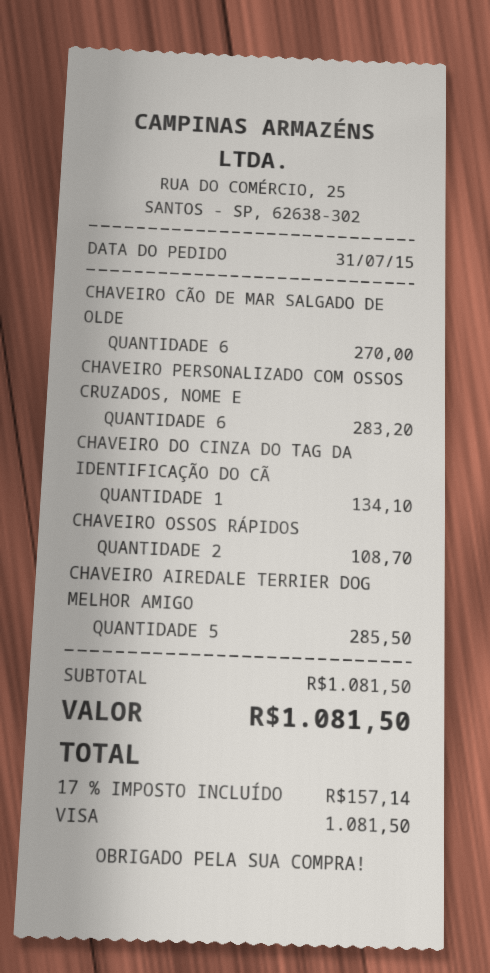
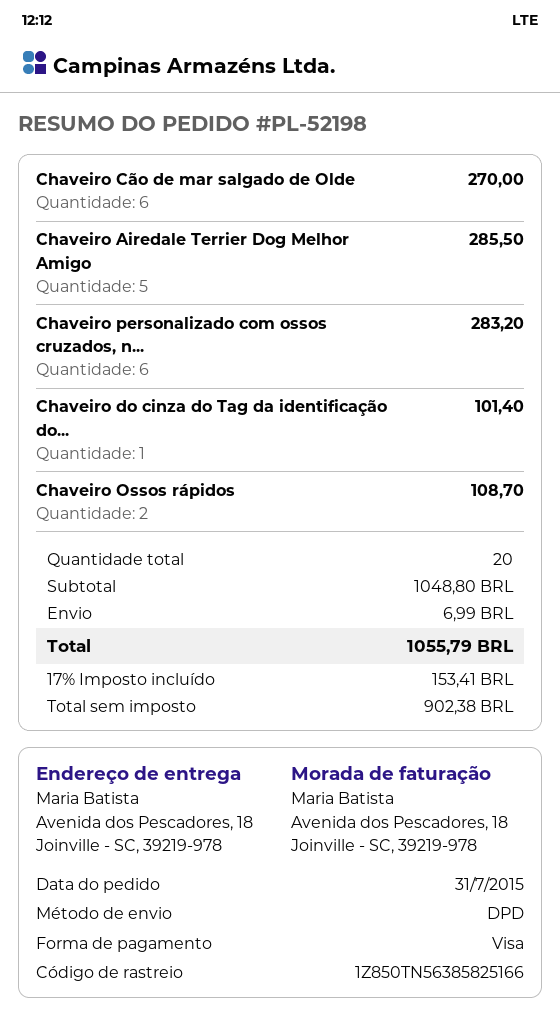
CHAVEIRO DO CINZA DO TAG DA IDENTIFICAÇÃO DO CÃ: 1 for 134.10 -> 1 for 101.40
subtotal: 1081.50 -> 1048.80
shipping: none -> 6.99
tax: 17% = 157.14 -> 17% = 153.41
total: 1081.50 -> 1055.79

